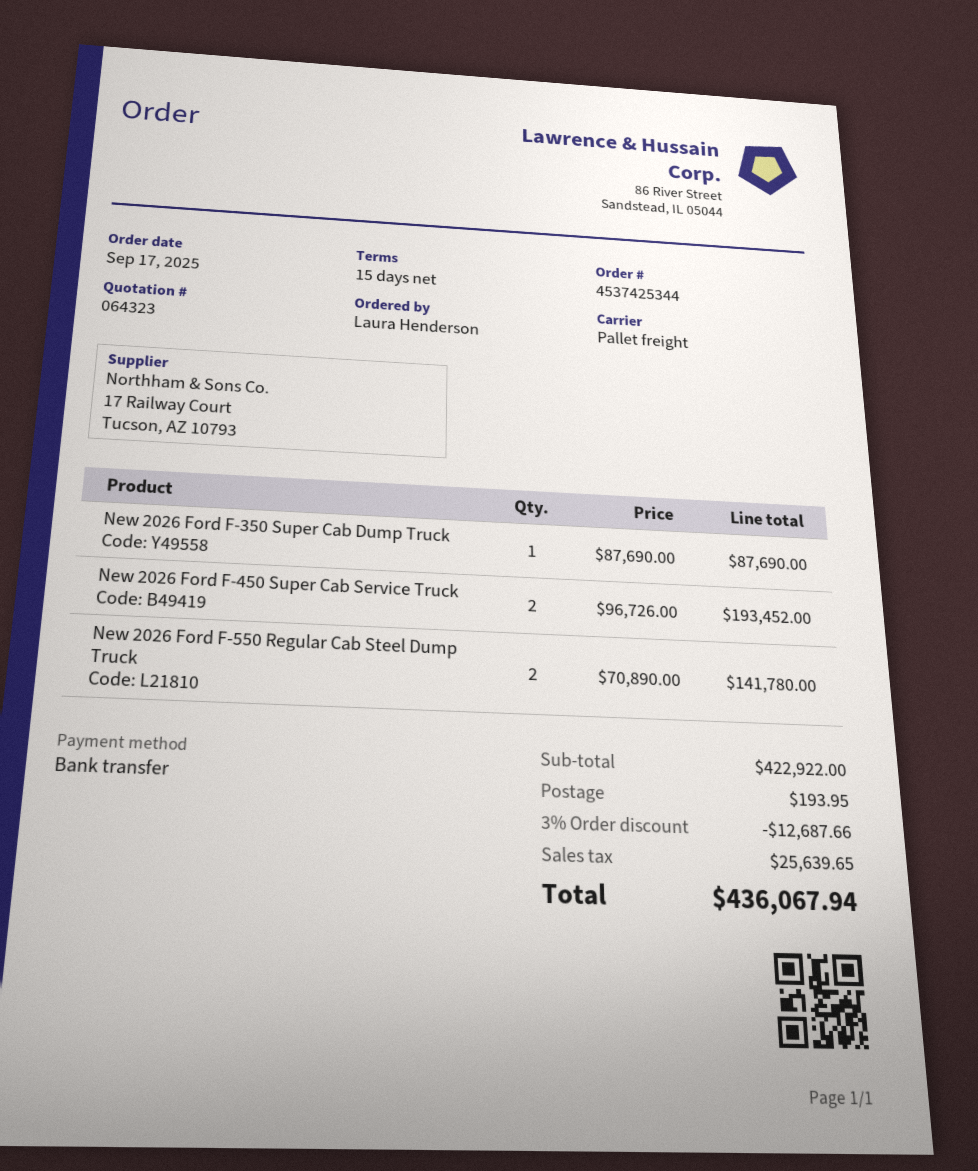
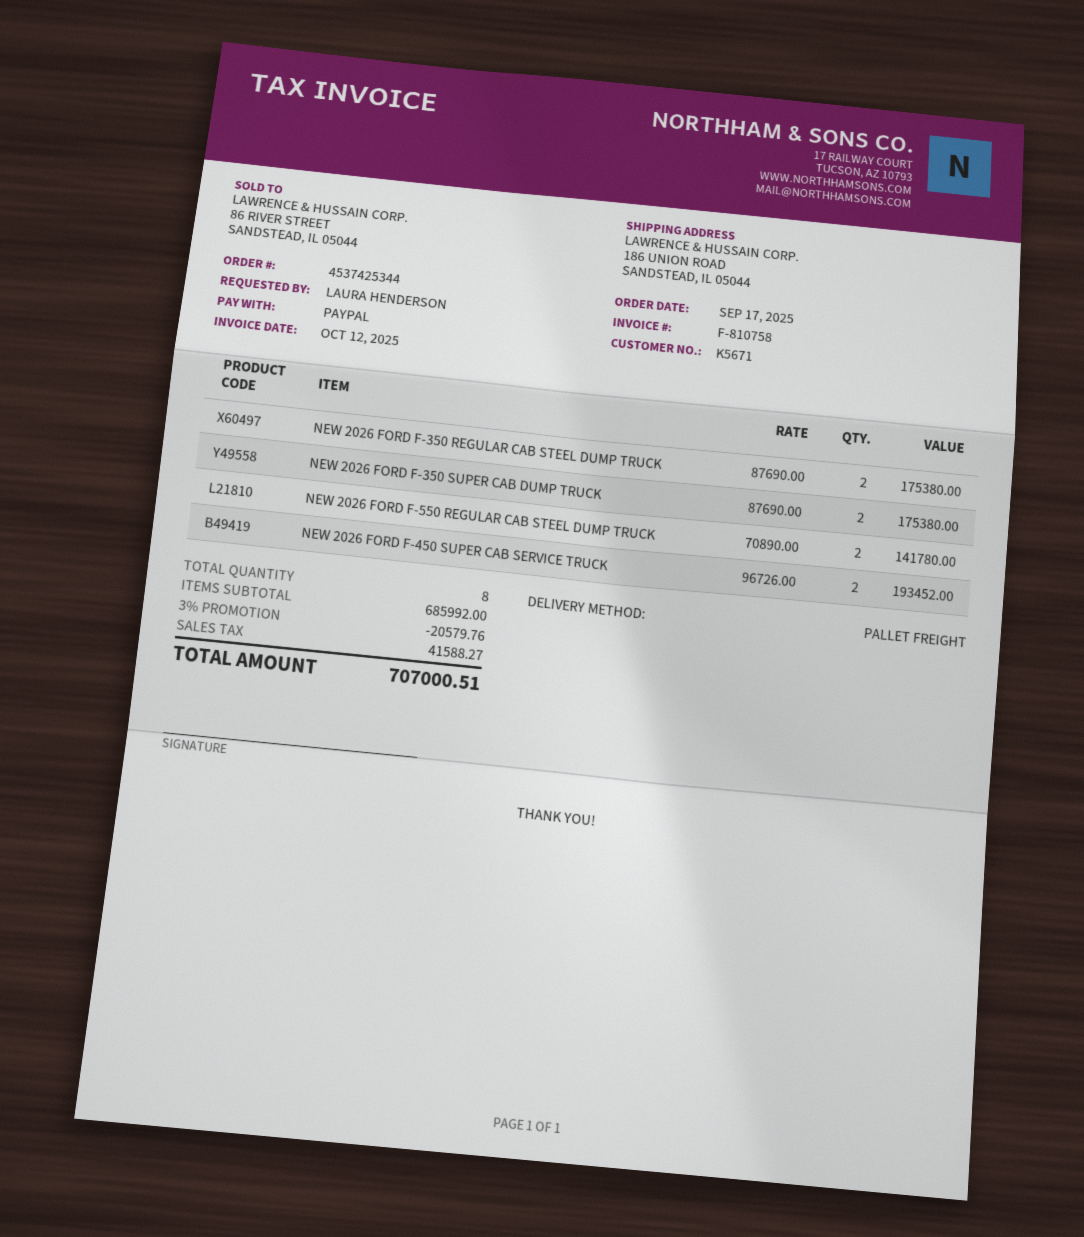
payment method: bank transfer -> PayPal
New 2026 Ford F-350 Super Cab Dump Truck: 1 x 87690.00 = 87690.00 -> 2 x 87690.00 = 175380.00
NEW 2026 FORD F-350 REGULAR CAB STEEL DUMP TRUCK: none -> 2 x 87690.00 = 175380.00
subtotal: 422922.00 -> 685992.00
discount: 3% = 12687.66 -> 3% = 20579.76
shipping: 193.95 -> none
tax: 25639.65 -> 41588.27
total: 436067.94 -> 707000.51

